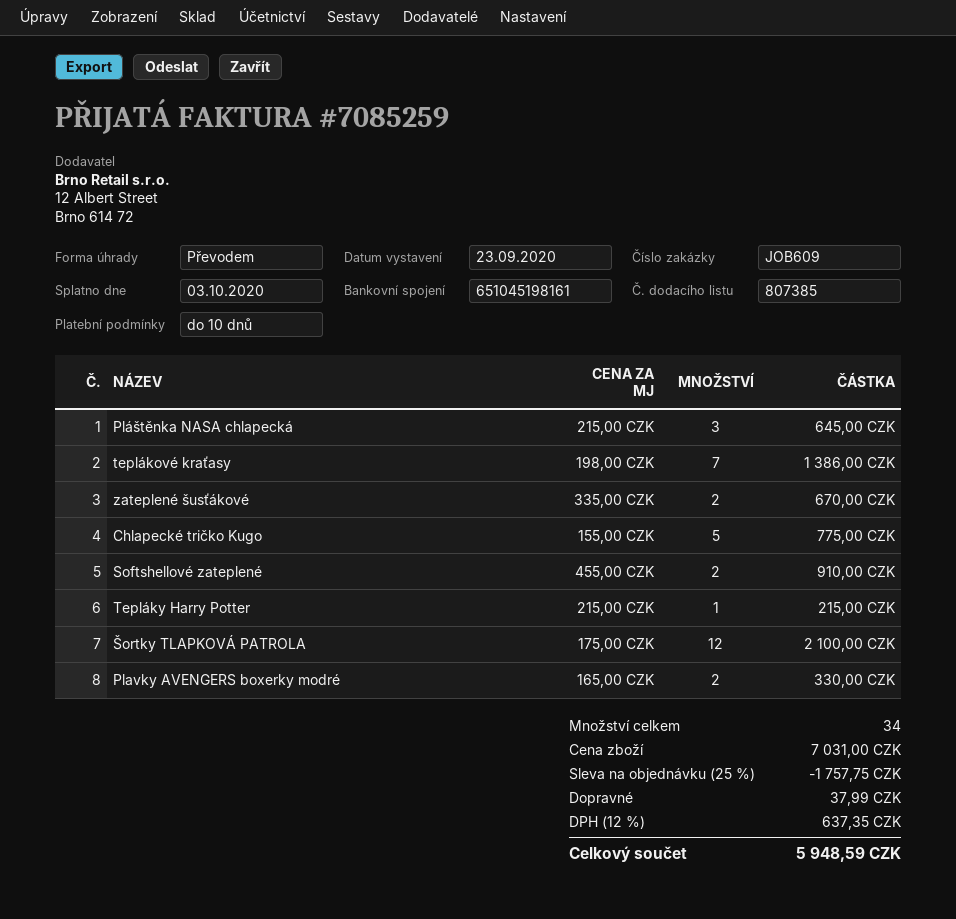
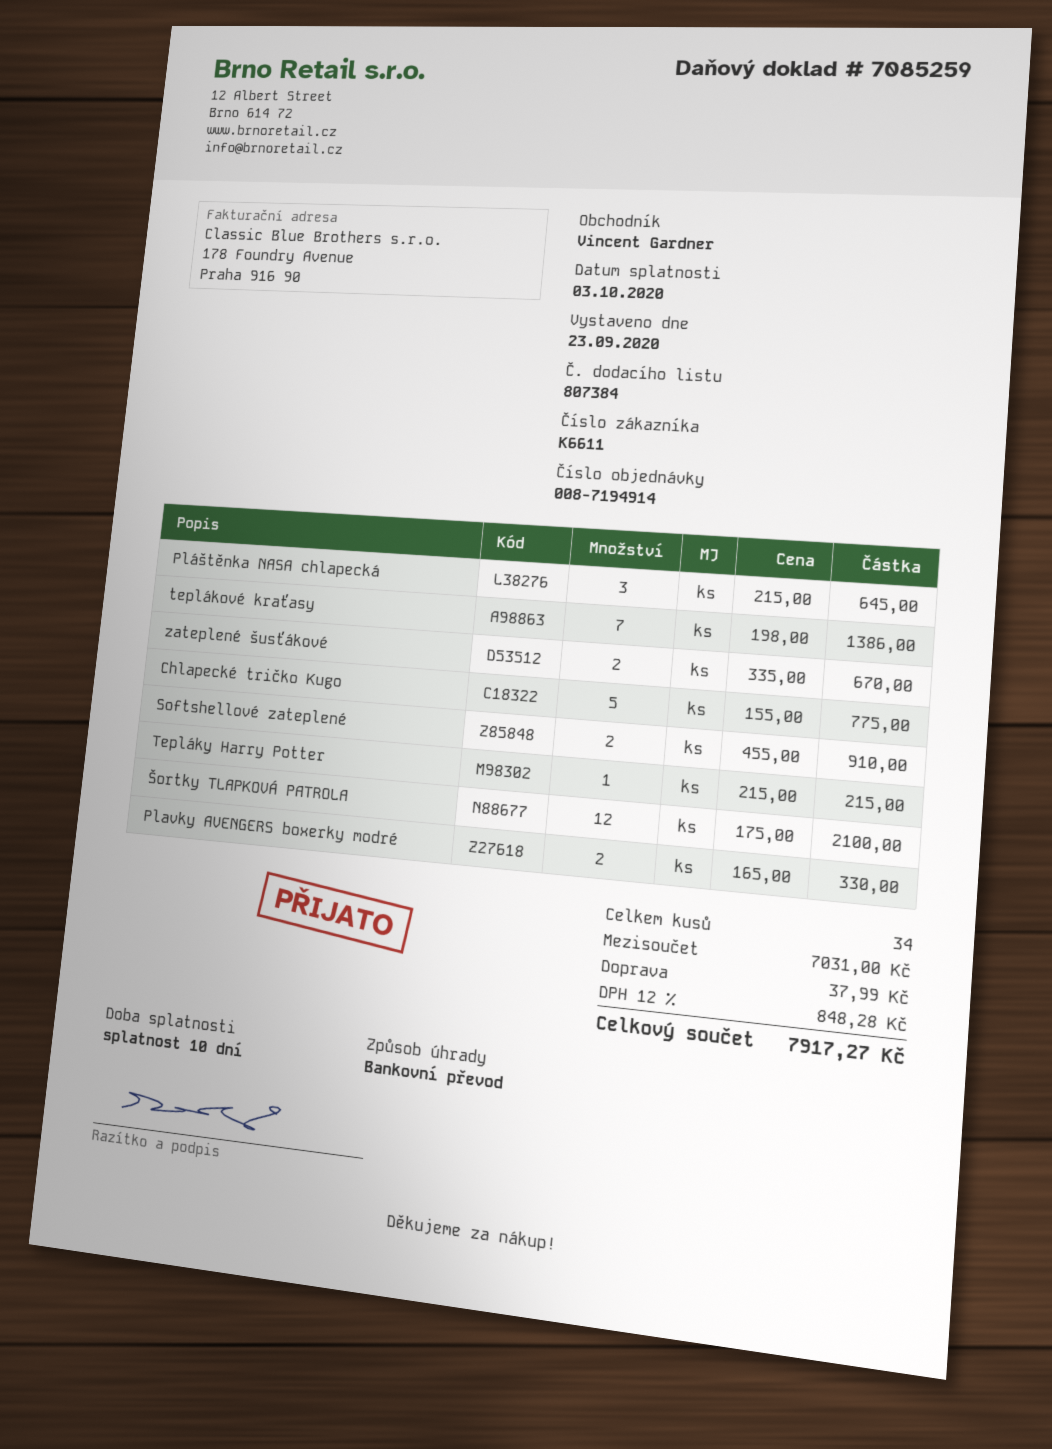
delivery note number: 807385 -> 807384
discount: 25% = 1757.75 -> none
tax: 12% = 637.35 -> 12% = 848.28
total: 5948.59 -> 7917.27

